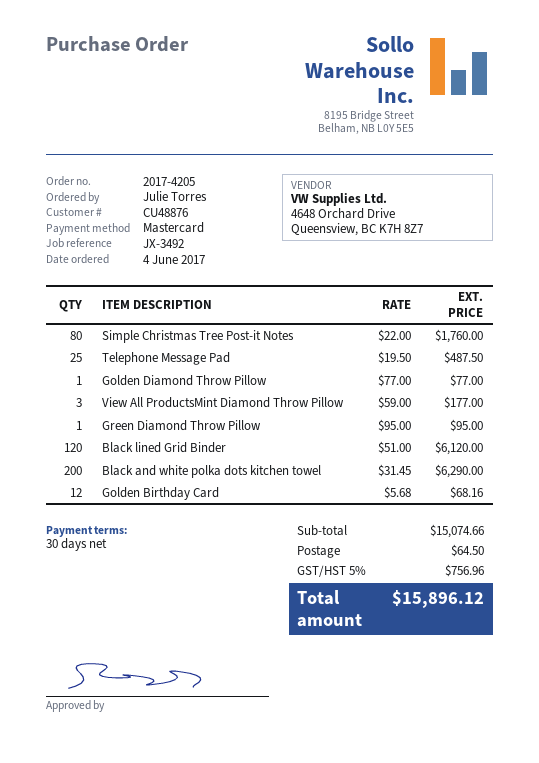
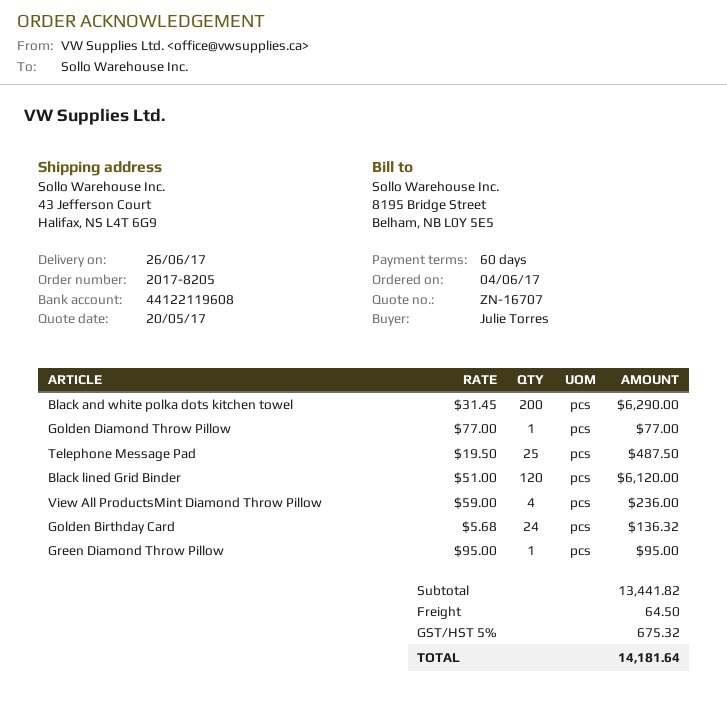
order number: 2017-4205 -> 2017-8205
payment terms: 30 days -> 60 days
Simple Christmas Tree Post-it Notes: 80 x 22.00 = 1760.00 -> none
View All ProductsMint Diamond Throw Pillow: 3 x 59.00 = 177.00 -> 4 x 59.00 = 236.00
Golden Birthday Card: 12 x 5.68 = 68.16 -> 24 x 5.68 = 136.32
subtotal: 15074.66 -> 13441.82
tax: 5% = 756.96 -> 5% = 675.32
total: 15896.12 -> 14181.64

